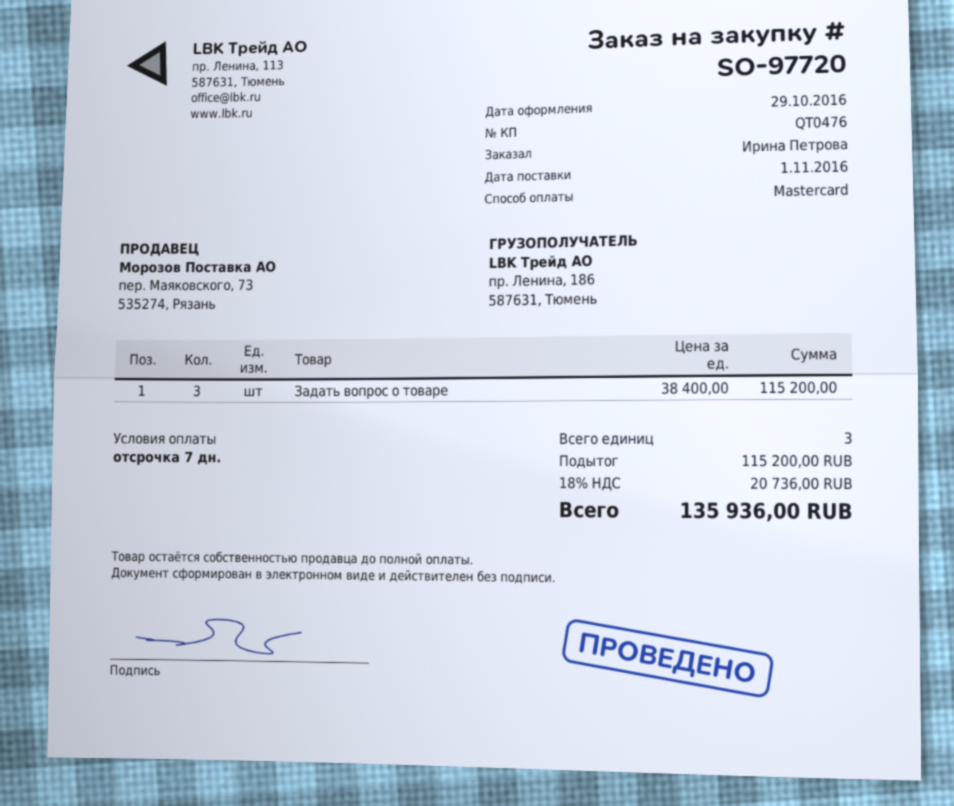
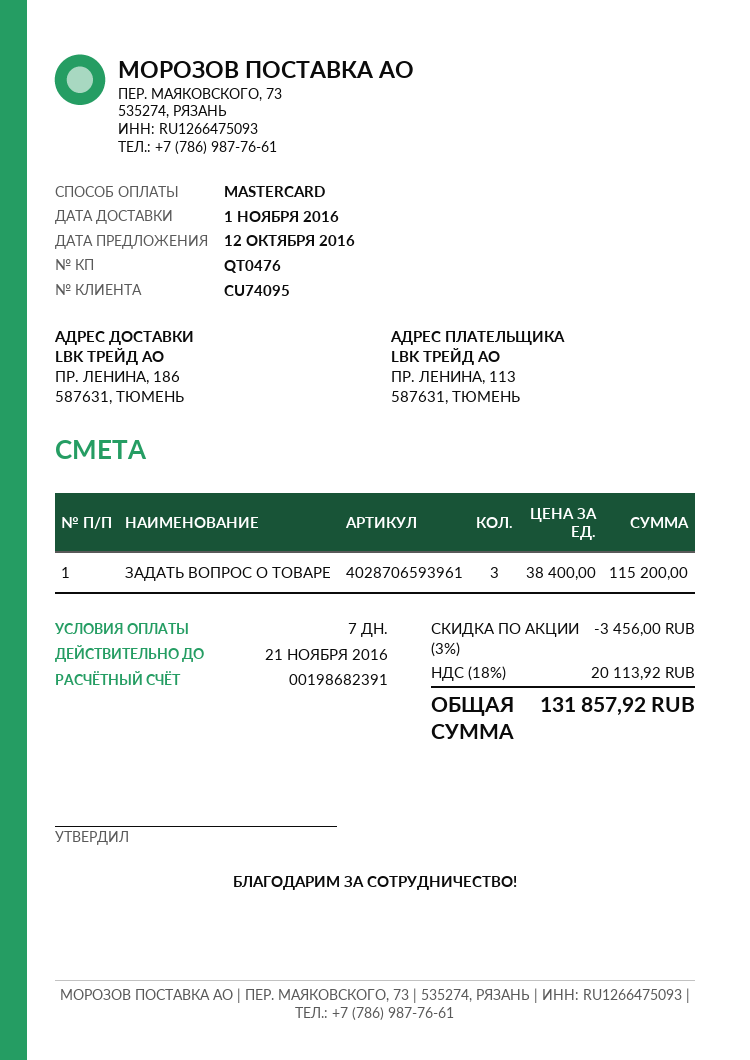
discount: none -> 3% = 3456.00
tax: 18% = 20736.00 -> 18% = 20113.92
total: 135936.00 -> 131857.92

